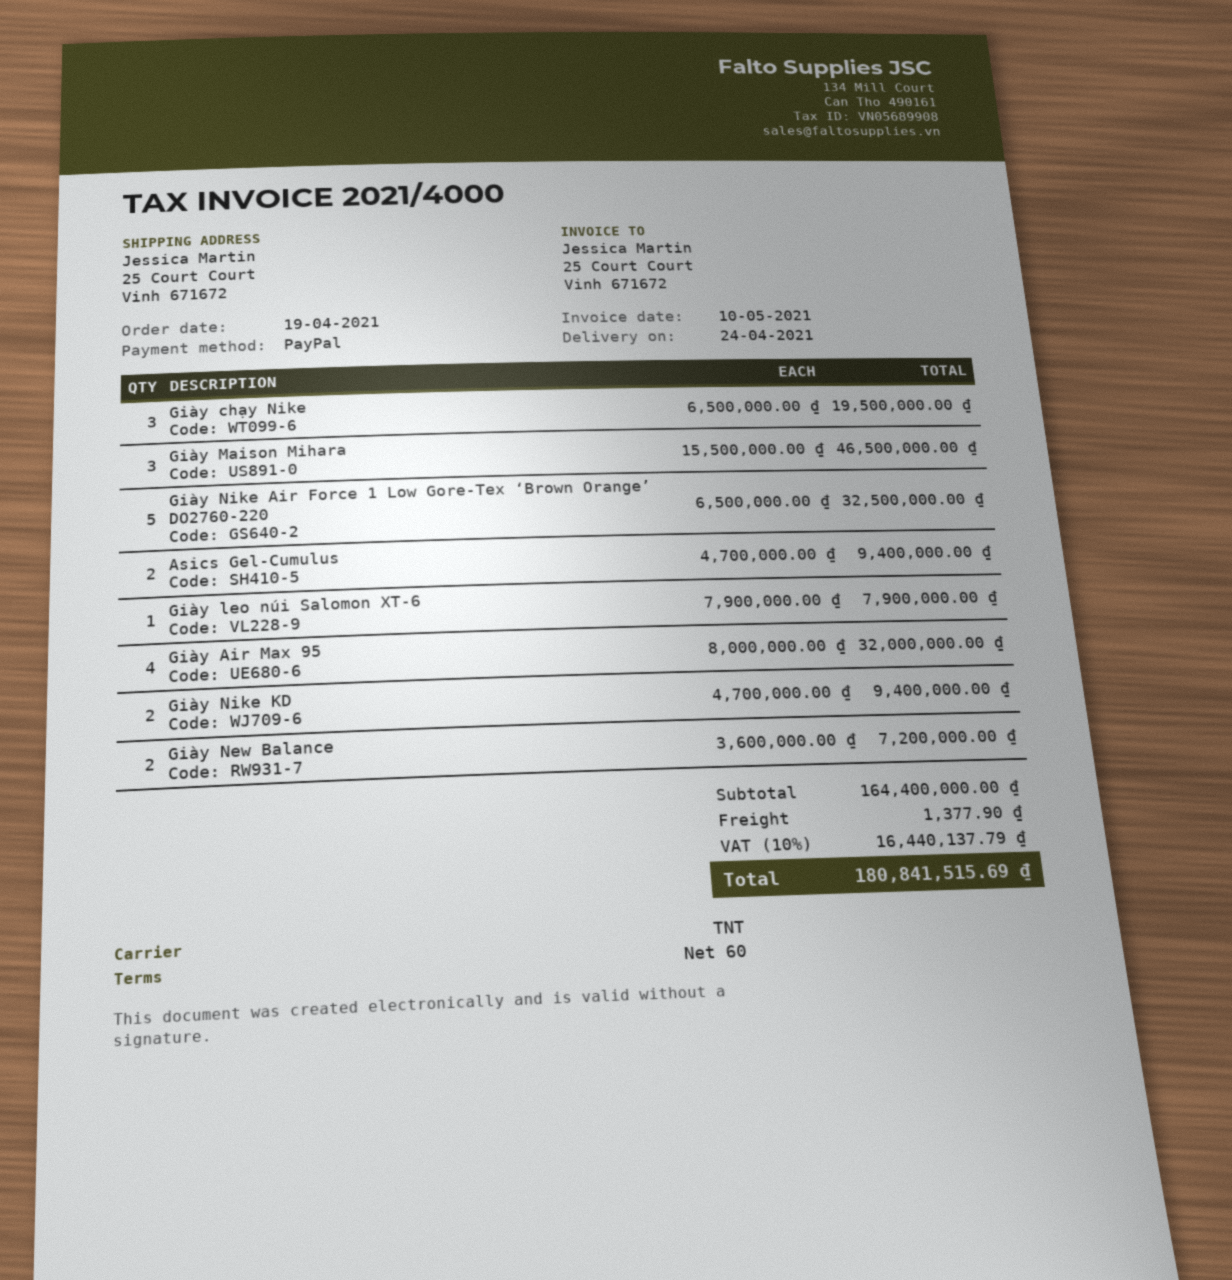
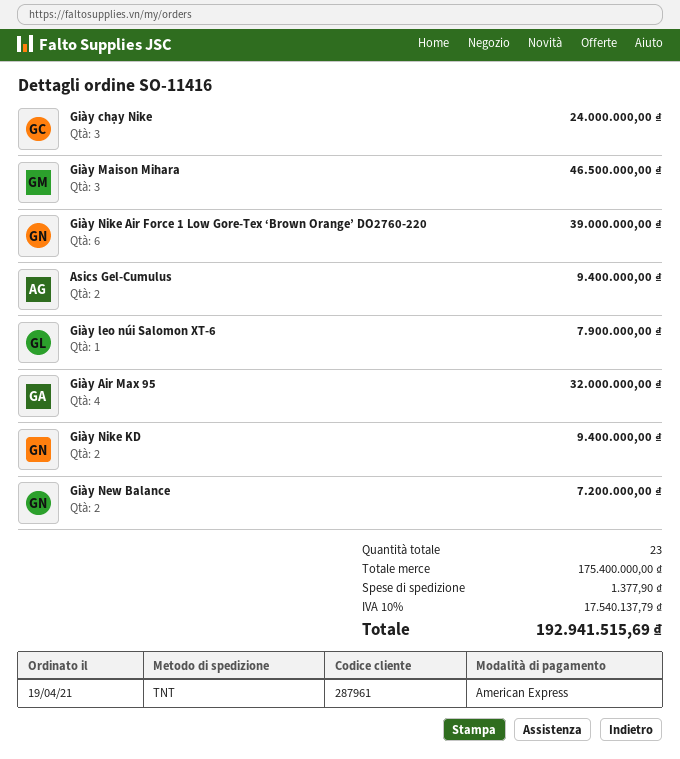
payment method: PayPal -> American Express
Giày chạy Nike: 3 for 19500000.00 -> 3 for 24000000.00
Giày Nike Air Force 1 Low Gore-Tex ‘Brown Orange’ DO2760-220: 5 for 32500000.00 -> 6 for 39000000.00
subtotal: 164400000.00 -> 175400000.00
tax: 10% = 16440137.79 -> 10% = 17540137.79
total: 180841515.69 -> 192941515.69

